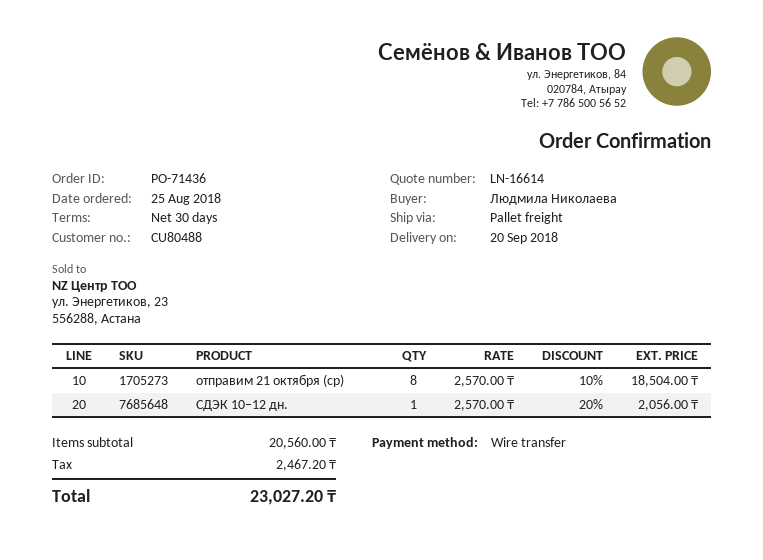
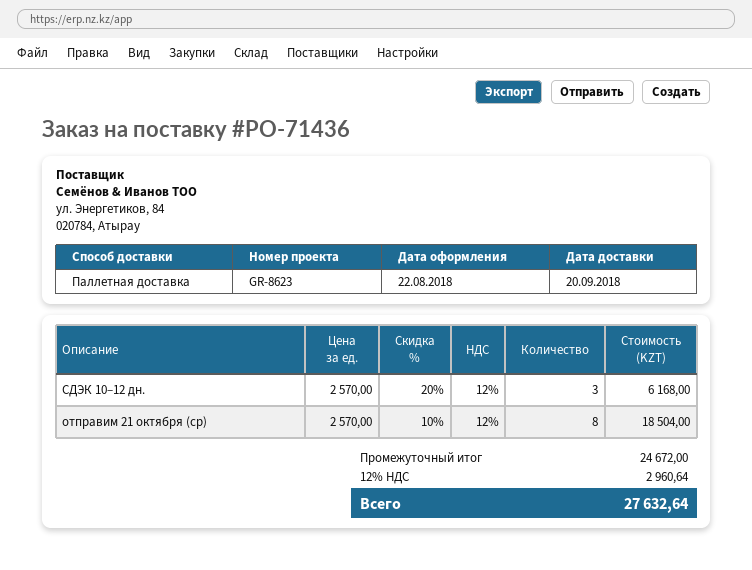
order date: 2018-08-25 -> 2018-08-22
СДЭК 10–12 дн.: 1 x 2570.00 - 20% = 2056.00 -> 3 x 2570.00 - 20% = 6168.00
subtotal: 20560.00 -> 24672.00
tax: 2467.20 -> 2960.64
total: 23027.20 -> 27632.64

